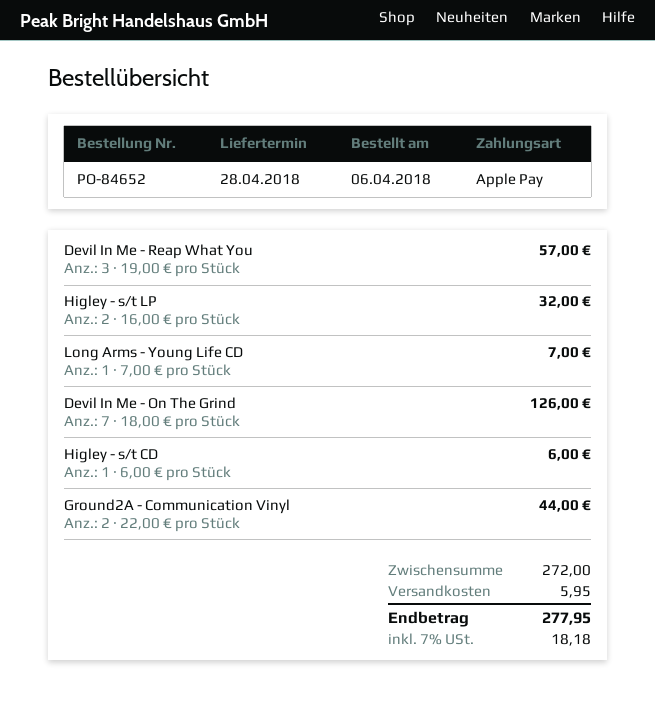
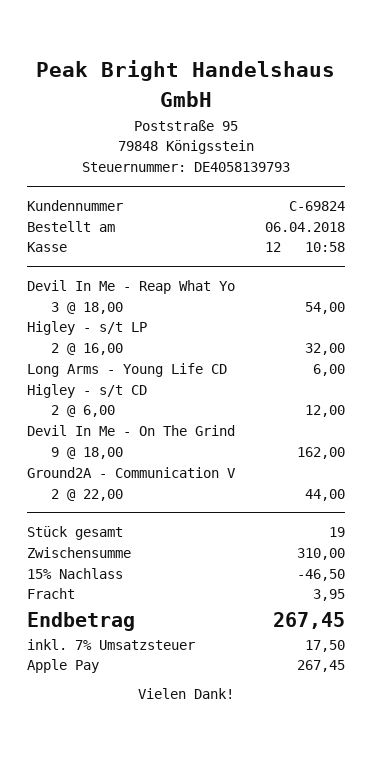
Devil In Me - Reap What You: 3 x 19.00 = 57.00 -> 3 x 18.00 = 54.00
Long Arms - Young Life CD: 1 x 7.00 = 7.00 -> 1 x 6.00 = 6.00
Devil In Me - On The Grind: 7 x 18.00 = 126.00 -> 9 x 18.00 = 162.00
Higley - s/t CD: 1 x 6.00 = 6.00 -> 2 x 6.00 = 12.00
subtotal: 272.00 -> 310.00
discount: none -> 15% = 46.50
shipping: 5.95 -> 3.95
tax: 7% = 18.18 -> 7% = 17.50
total: 277.95 -> 267.45

